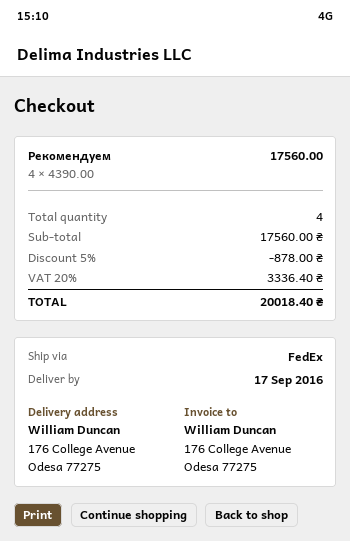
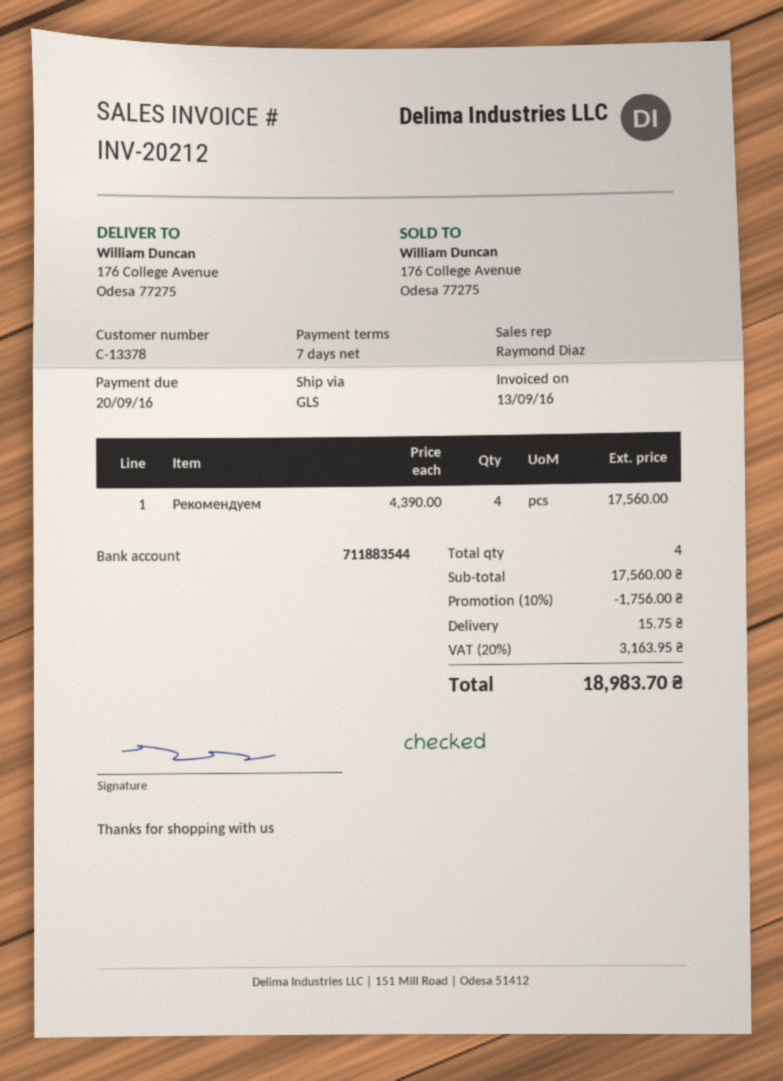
shipping method: FedEx -> GLS
discount: 5% = 878.00 -> 10% = 1756.00
shipping: none -> 15.75
tax: 20% = 3336.40 -> 20% = 3163.95
total: 20018.40 -> 18983.70

